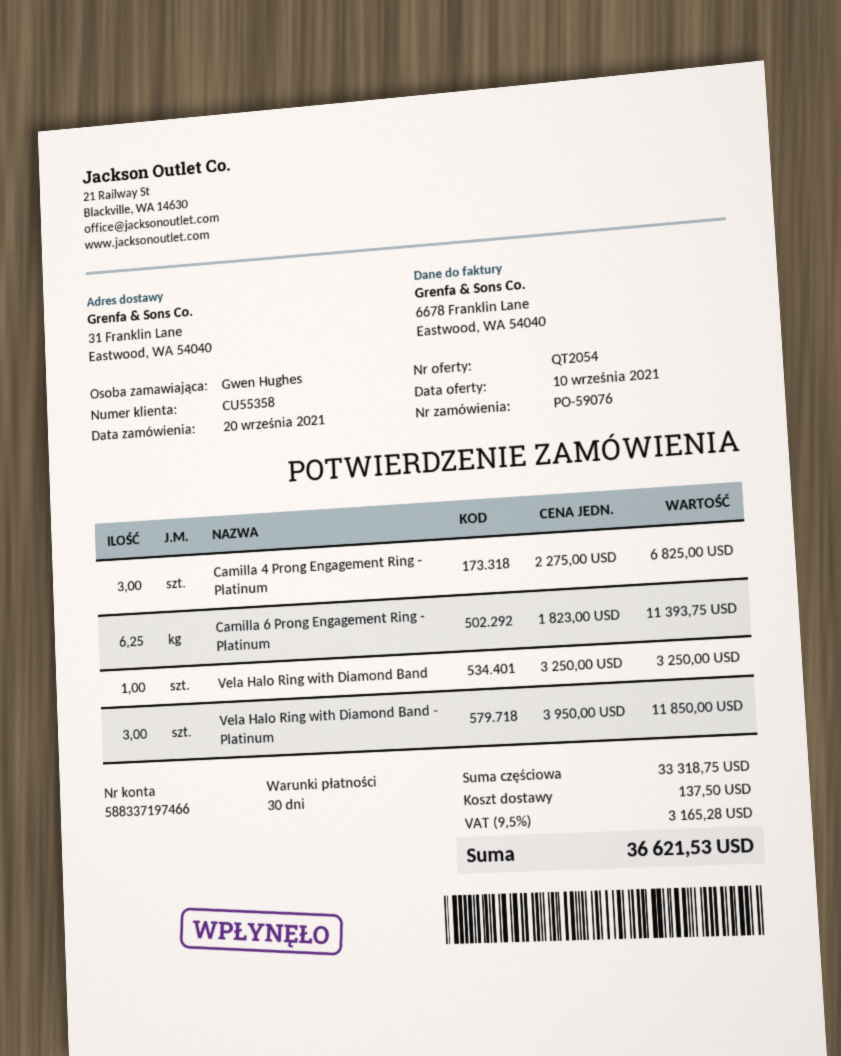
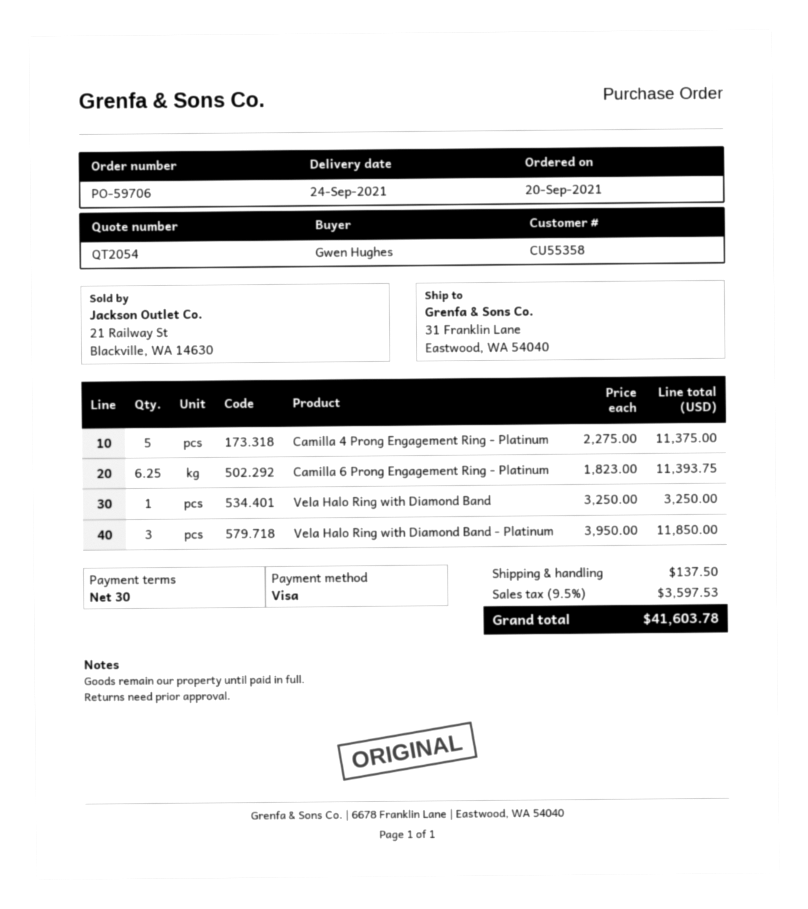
order number: PO-59076 -> PO-59706
Camilla 4 Prong Engagement Ring - Platinum: 3 x 2275.00 = 6825.00 -> 5 x 2275.00 = 11375.00
tax: 9.5% = 3165.28 -> 9.5% = 3597.53
total: 36621.53 -> 41603.78

